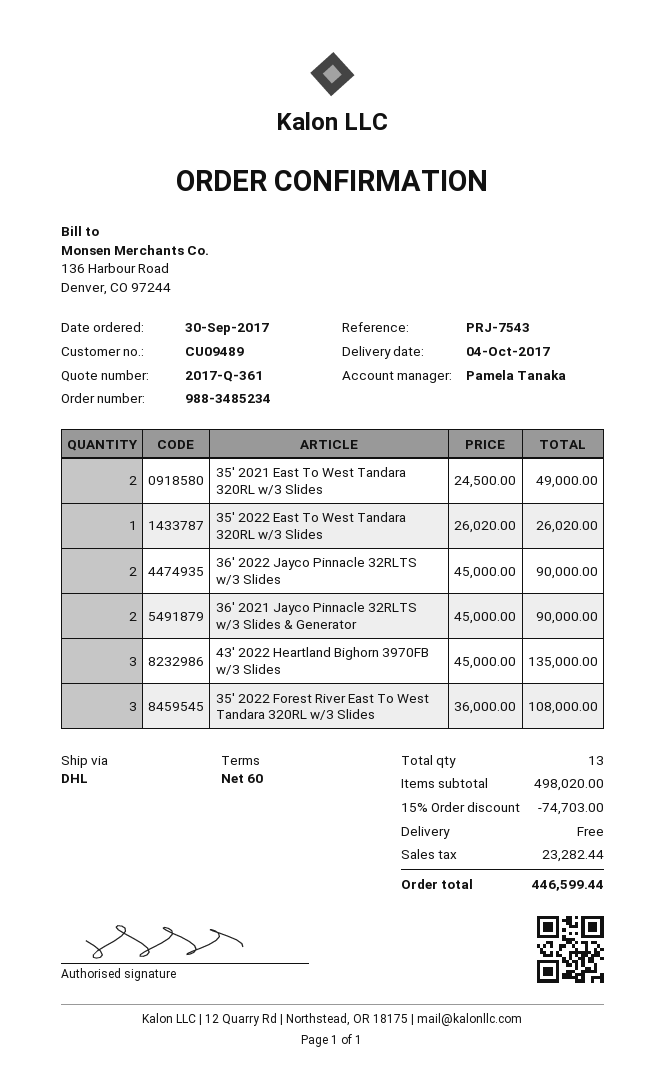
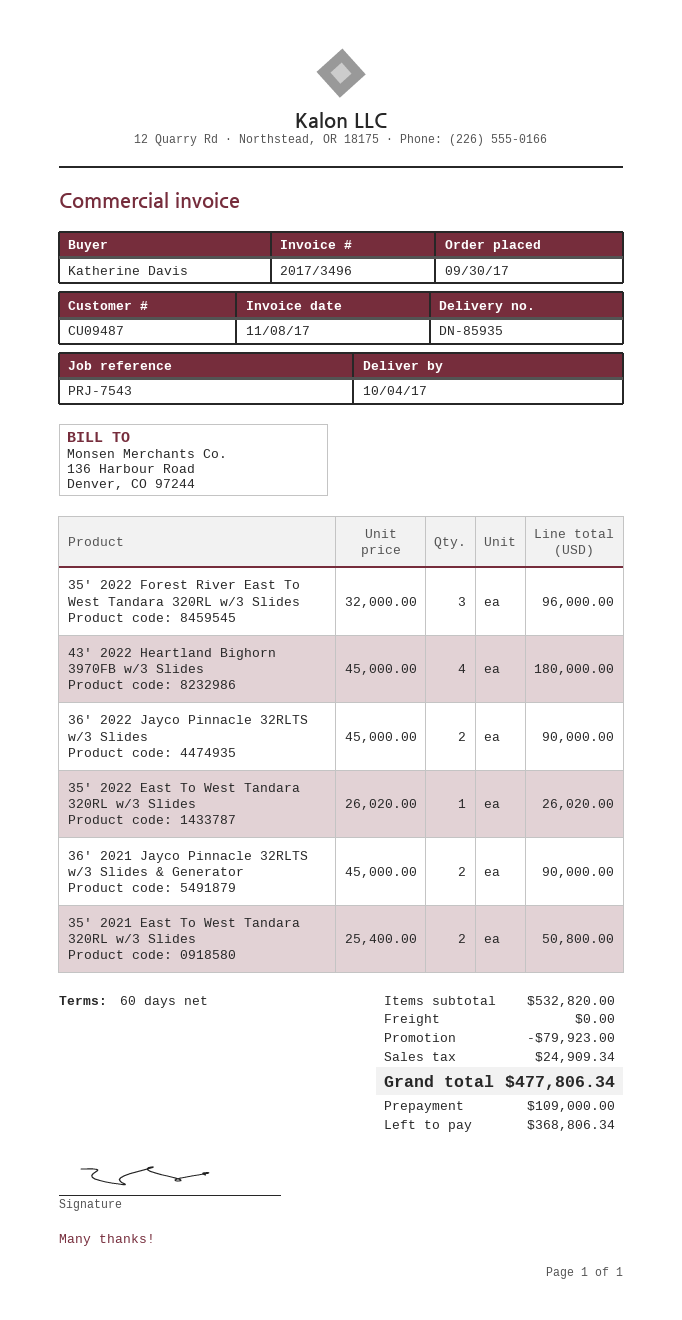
customer number: CU09489 -> CU09487
35' 2021 East To West Tandara 320RL w/3 Slides: 2 x 24500.00 = 49000.00 -> 2 x 25400.00 = 50800.00
43' 2022 Heartland Bighorn 3970FB w/3 Slides: 3 x 45000.00 = 135000.00 -> 4 x 45000.00 = 180000.00
35' 2022 Forest River East To West Tandara 320RL w/3 Slides: 3 x 36000.00 = 108000.00 -> 3 x 32000.00 = 96000.00
subtotal: 498020.00 -> 532820.00
discount: 74703.00 -> 79923.00
tax: 23282.44 -> 24909.34
total: 446599.44 -> 477806.34

